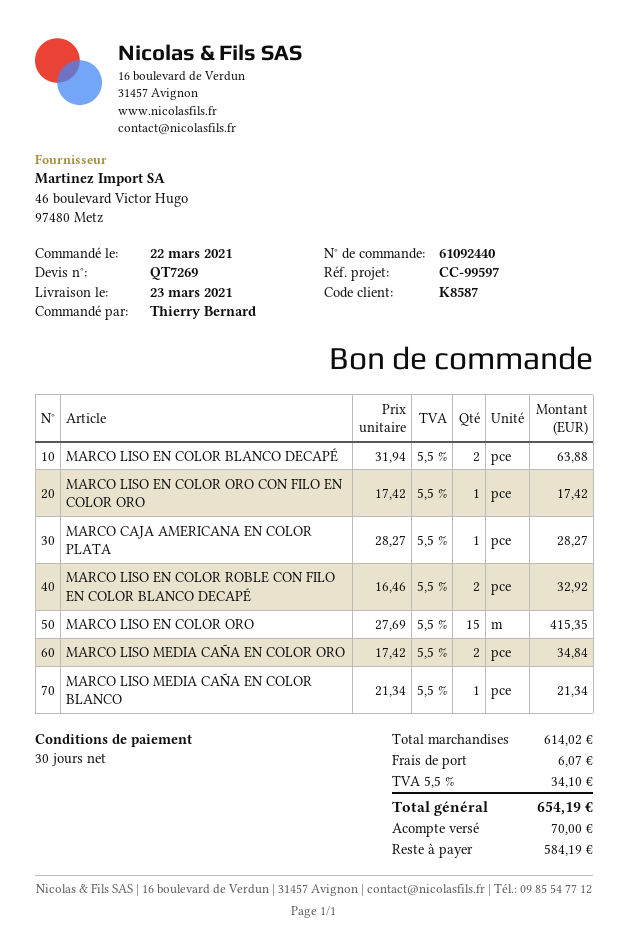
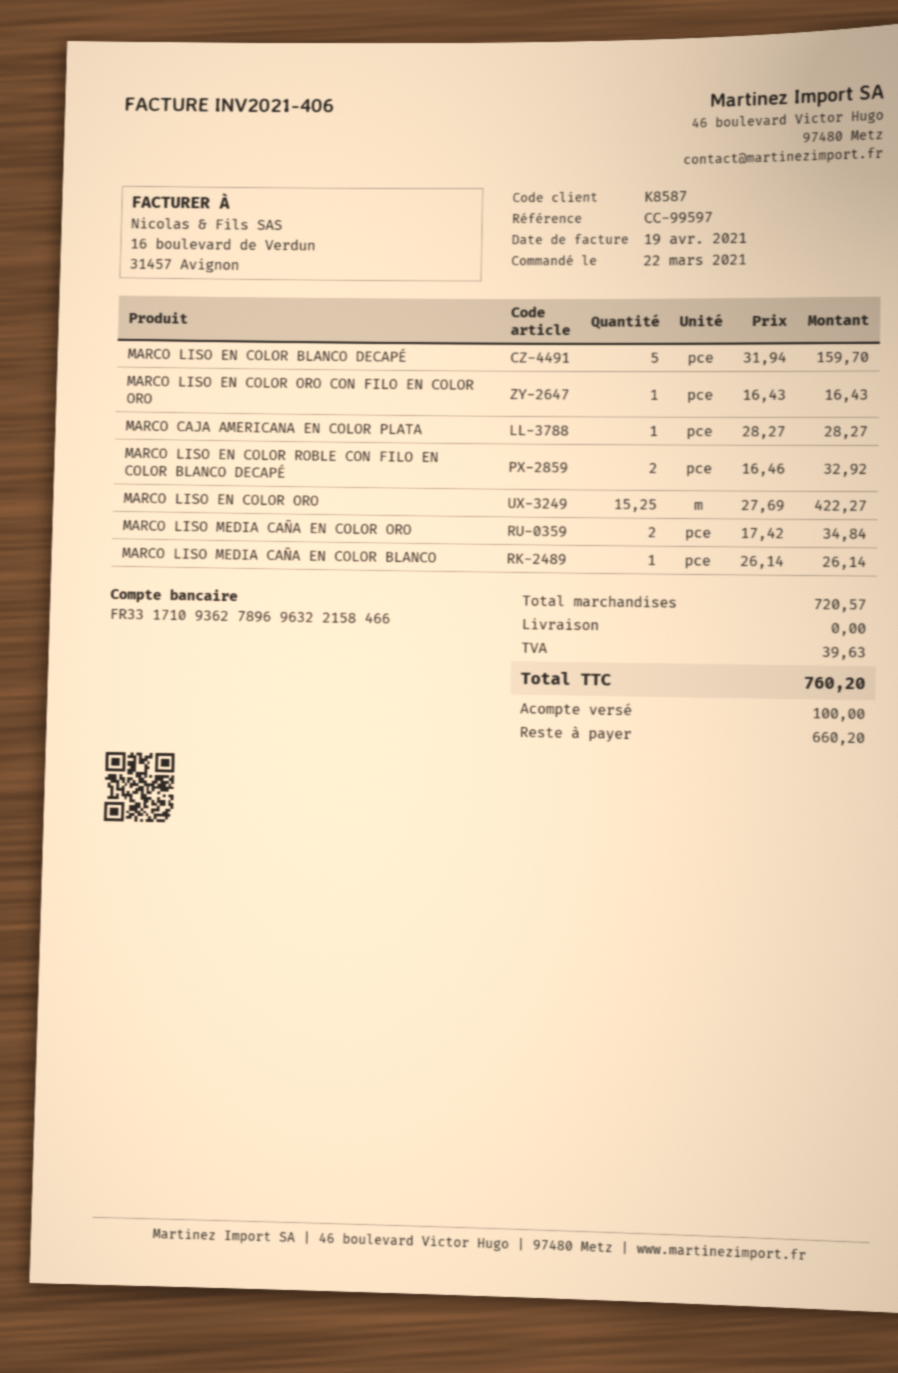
MARCO LISO EN COLOR BLANCO DECAPÉ: 2 x 31.94 = 63.88 -> 5 x 31.94 = 159.70
MARCO LISO EN COLOR ORO CON FILO EN COLOR ORO: 1 x 17.42 = 17.42 -> 1 x 16.43 = 16.43
MARCO LISO EN COLOR ORO: 15 x 27.69 = 415.35 -> 15.25 x 27.69 = 422.27
MARCO LISO MEDIA CAÑA EN COLOR BLANCO: 1 x 21.34 = 21.34 -> 1 x 26.14 = 26.14
subtotal: 614.02 -> 720.57
shipping: 6.07 -> 0.00
tax: 34.10 -> 39.63
total: 654.19 -> 760.20
deposit: 70.00 -> 100.00
balance: 584.19 -> 660.20

